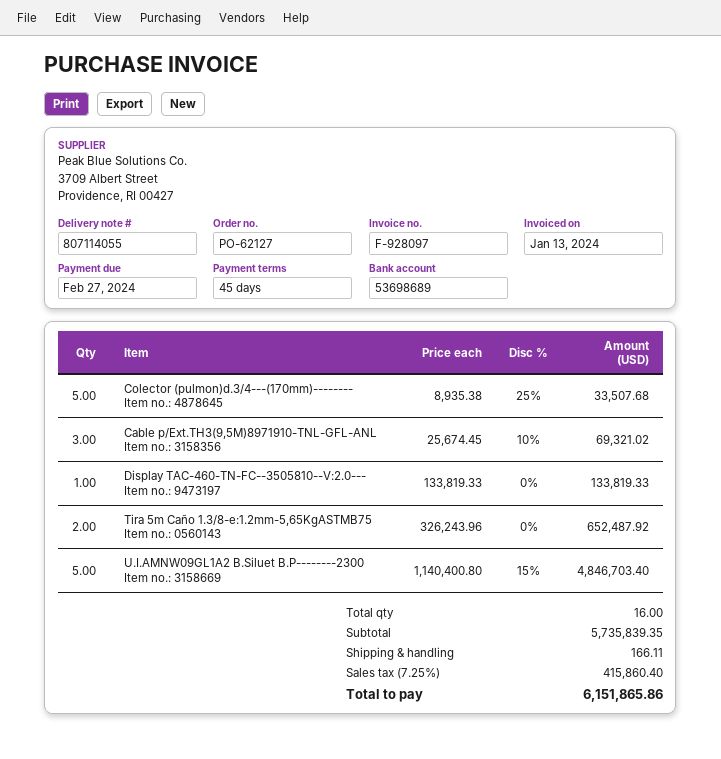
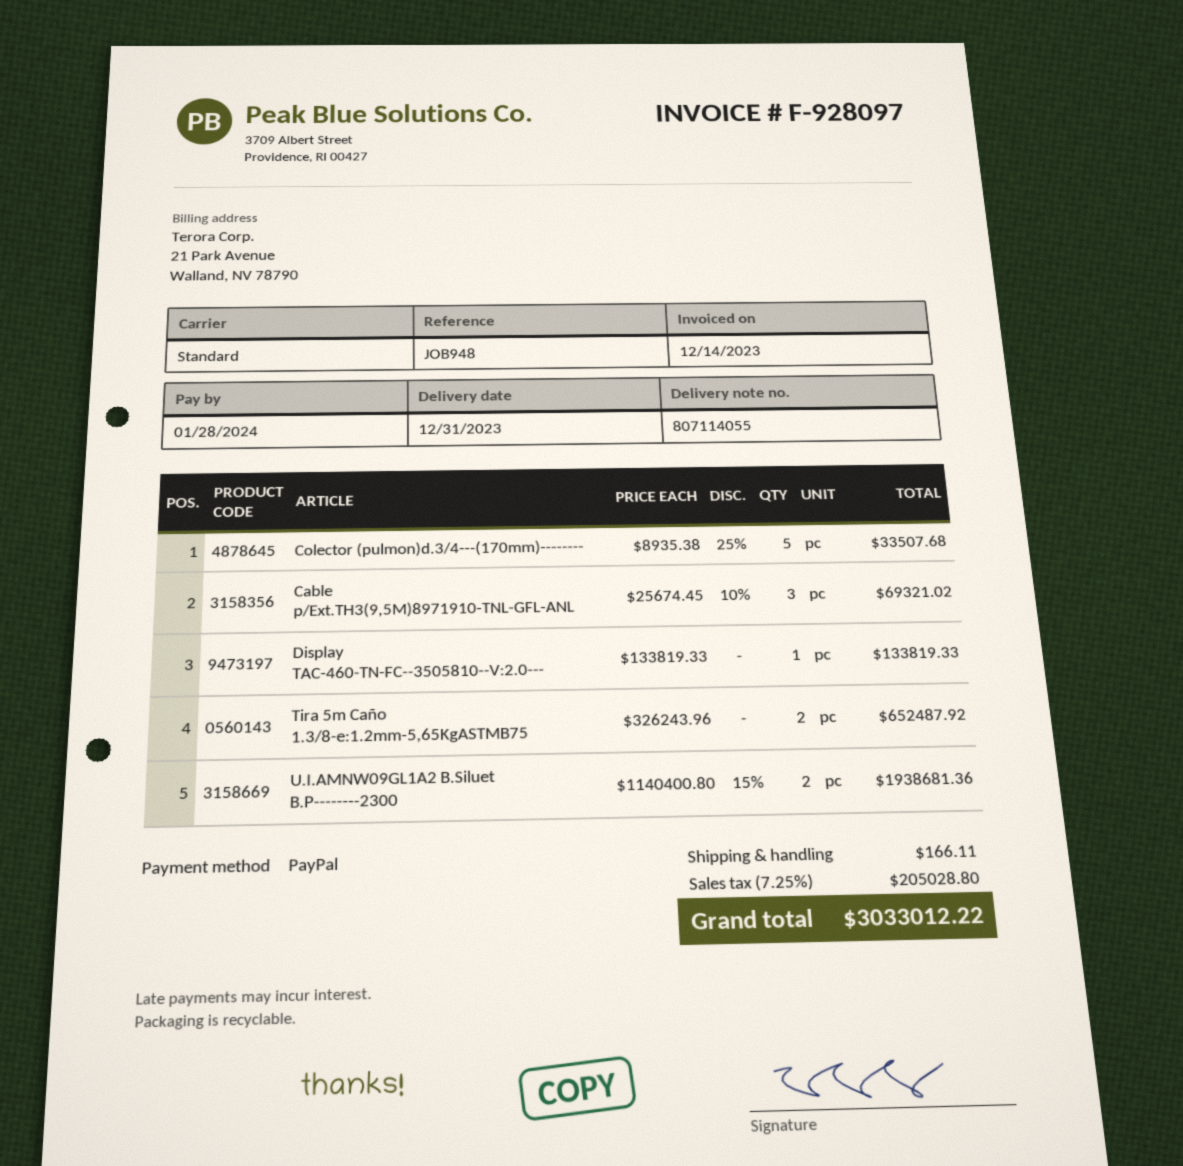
invoice date: 2024-01-13 -> 2023-12-14
due date: 2024-02-27 -> 2024-01-28
U.I.AMNW09GL1A2 B.Siluet B.P--------2300: 5 x 1140400.80 - 15% = 4846703.40 -> 2 x 1140400.80 - 15% = 1938681.36
tax: 7.25% = 415860.40 -> 7.25% = 205028.80
total: 6151865.86 -> 3033012.22

